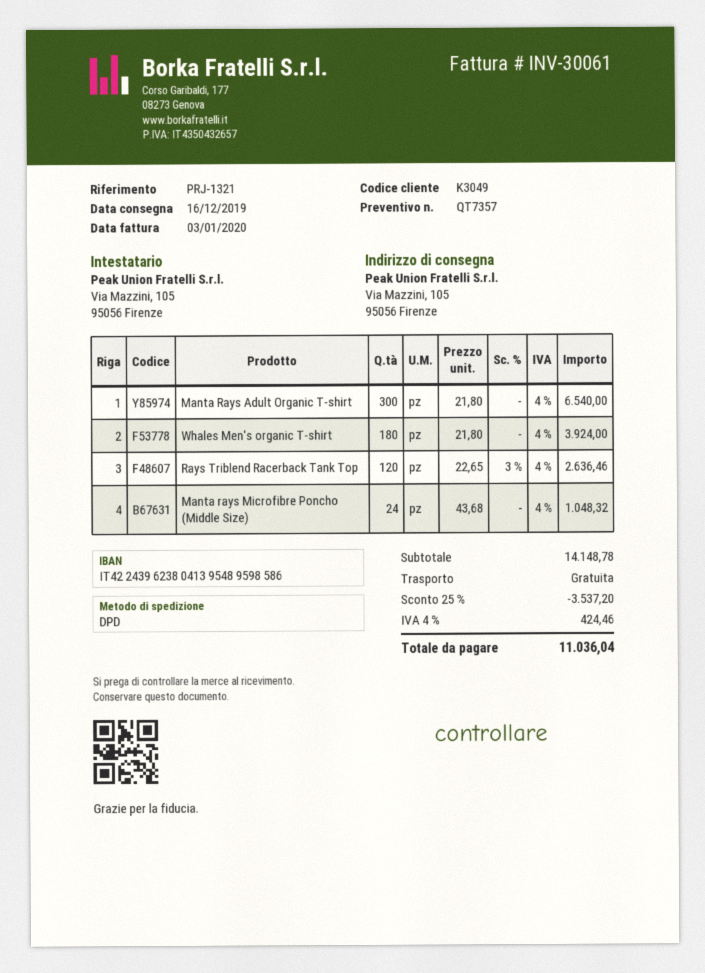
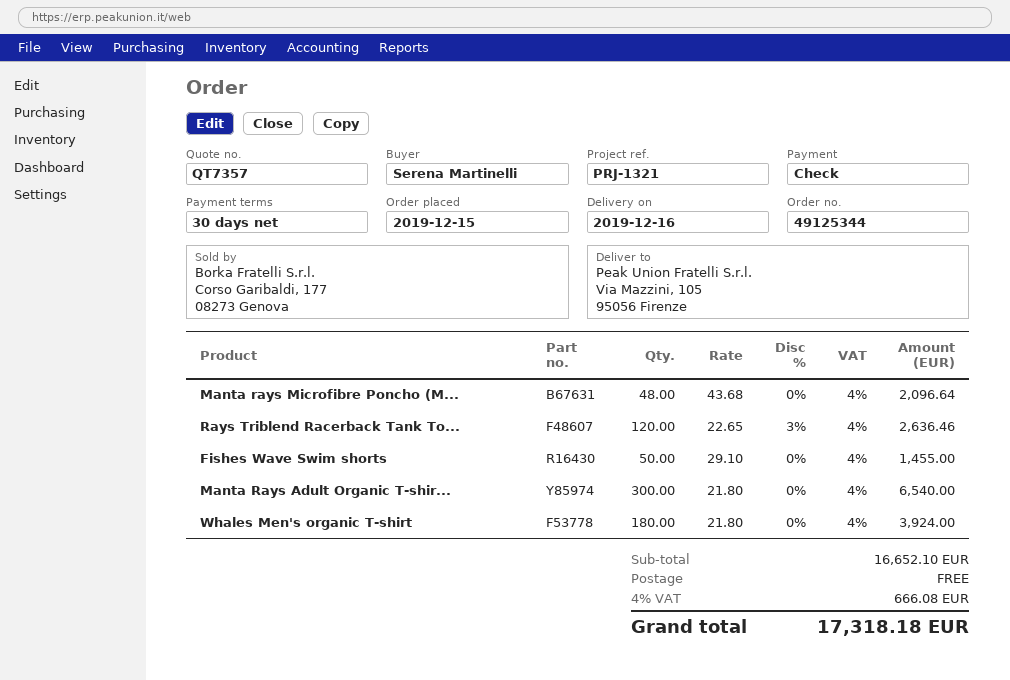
Manta rays Microfibre Poncho (Middle Size): 24 x 43.68 = 1048.32 -> 48 x 43.68 = 2096.64
Fishes Wave Swim shorts: none -> 50 x 29.10 = 1455.00
subtotal: 14148.78 -> 16652.10
discount: 25% = 3537.20 -> none
tax: 4% = 424.46 -> 4% = 666.08
total: 11036.04 -> 17318.18

